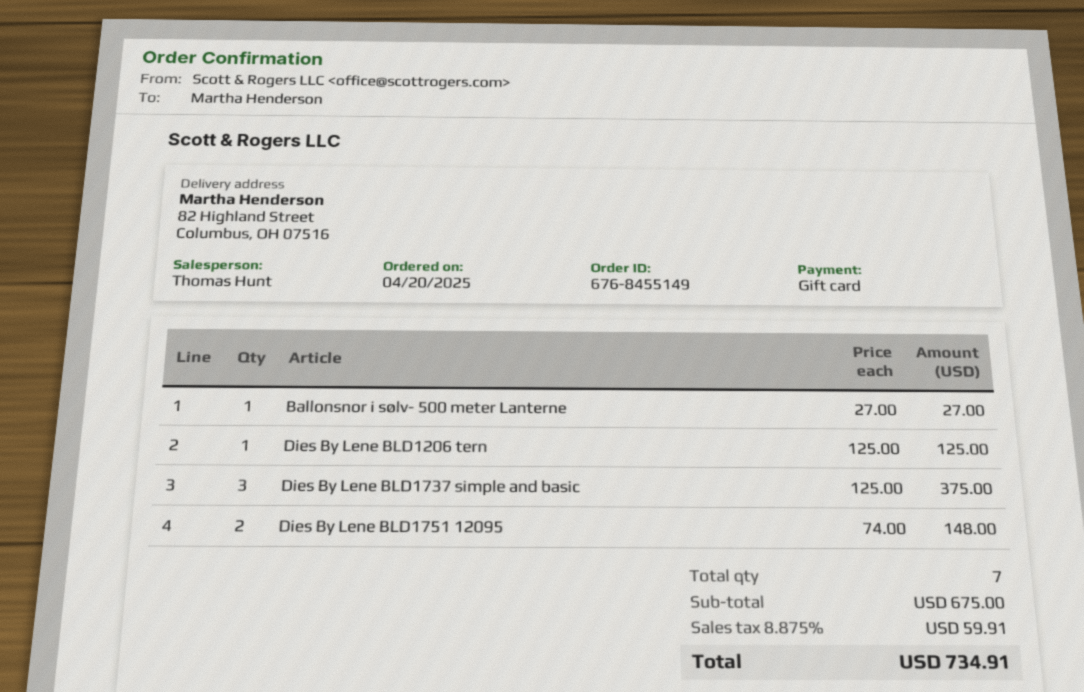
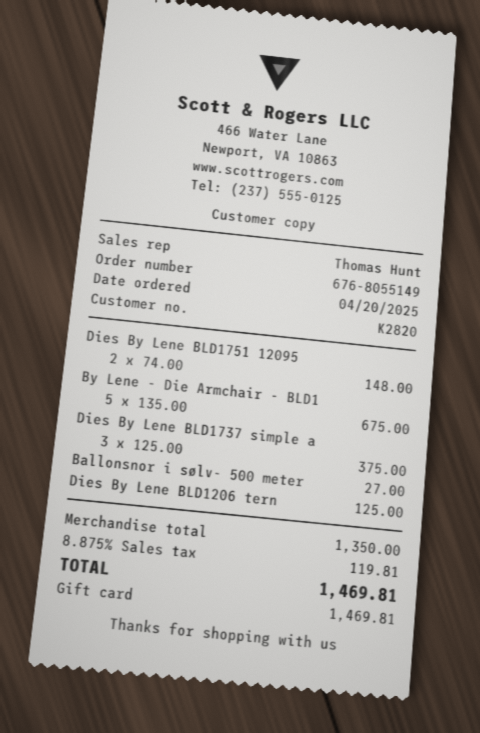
order number: 676-8455149 -> 676-8055149
By Lene - Die Armchair - BLD1: none -> 5 x 135.00 = 675.00
subtotal: 675.00 -> 1350.00
tax: 8.875% = 59.91 -> 8.875% = 119.81
total: 734.91 -> 1469.81

